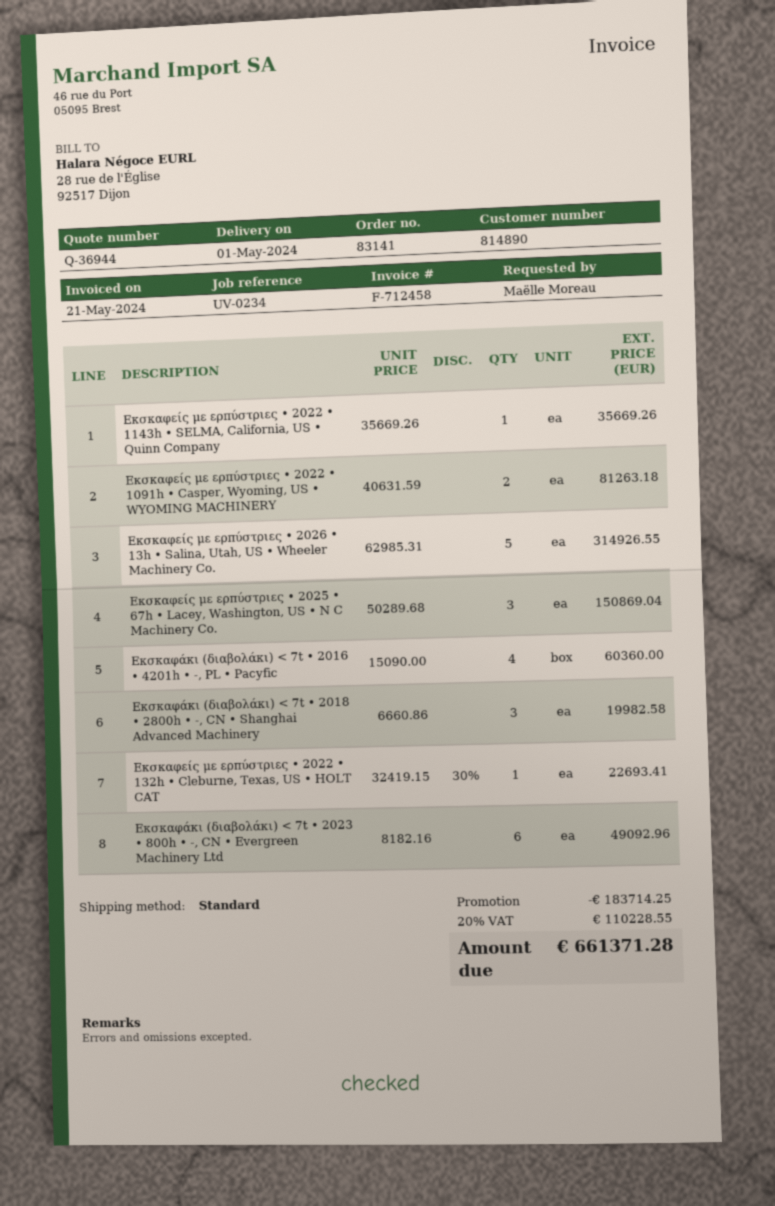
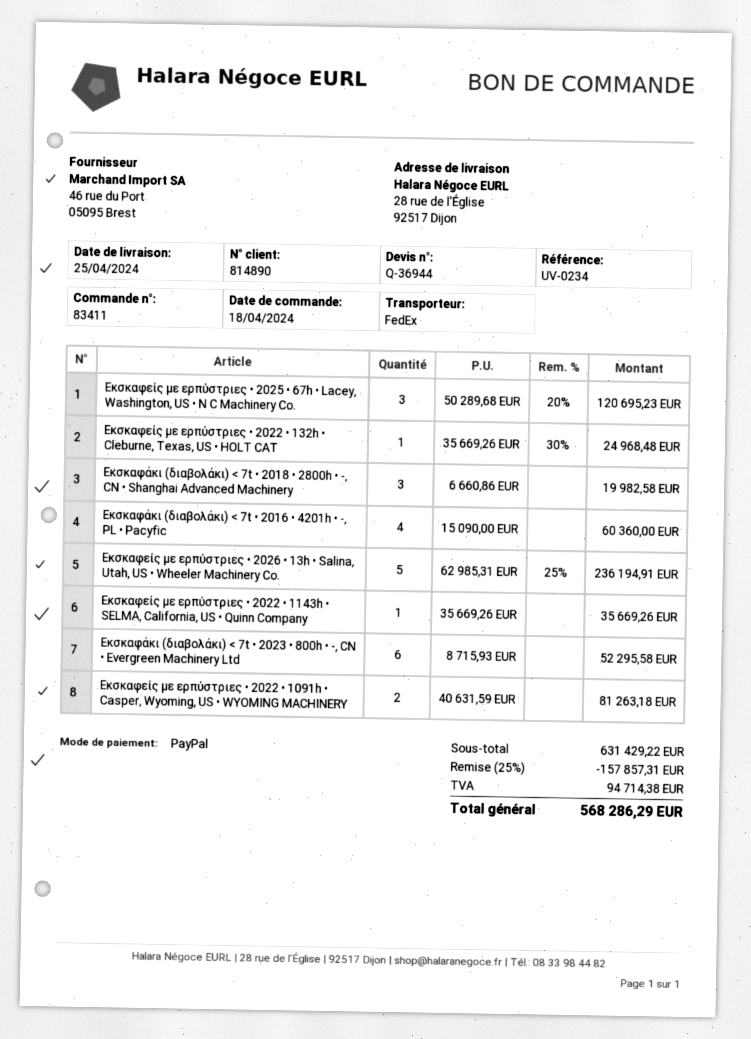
order number: 83141 -> 83411
delivery date: 2024-05-01 -> 2024-04-25
shipping method: standard -> FedEx
Εκσκαφείς με ερπύστριες • 2026 • 13h • Salina, Utah, US • Wheeler Machinery Co.: 5 x 62985.31 = 314926.55 -> 5 x 62985.31 - 25% = 236194.91
Εκσκαφείς με ερπύστριες • 2025 • 67h • Lacey, Washington, US • N C Machinery Co.: 3 x 50289.68 = 150869.04 -> 3 x 50289.68 - 20% = 120695.23
Εκσκαφείς με ερπύστριες • 2022 • 132h • Cleburne, Texas, US • HOLT CAT: 1 x 32419.15 - 30% = 22693.41 -> 1 x 35669.26 - 30% = 24968.48
Εκσκαφάκι (διαβολάκι) < 7t • 2023 • 800h • -, CN • Evergreen Machinery Ltd: 6 x 8182.16 = 49092.96 -> 6 x 8715.93 = 52295.58
discount: 183714.25 -> 157857.31
tax: 110228.55 -> 94714.38
total: 661371.28 -> 568286.29

